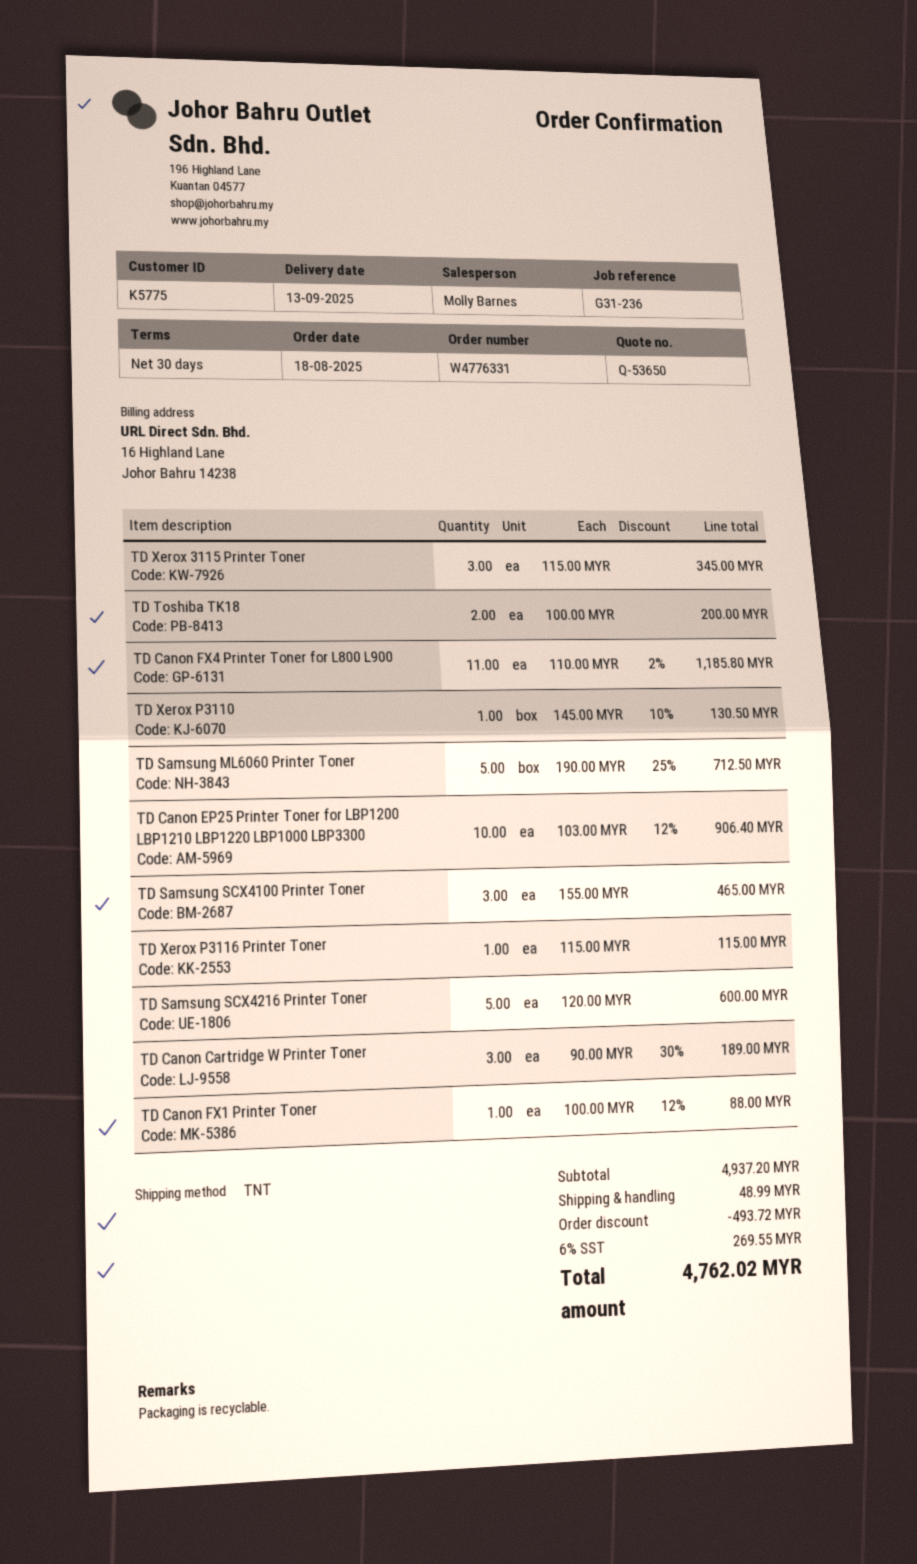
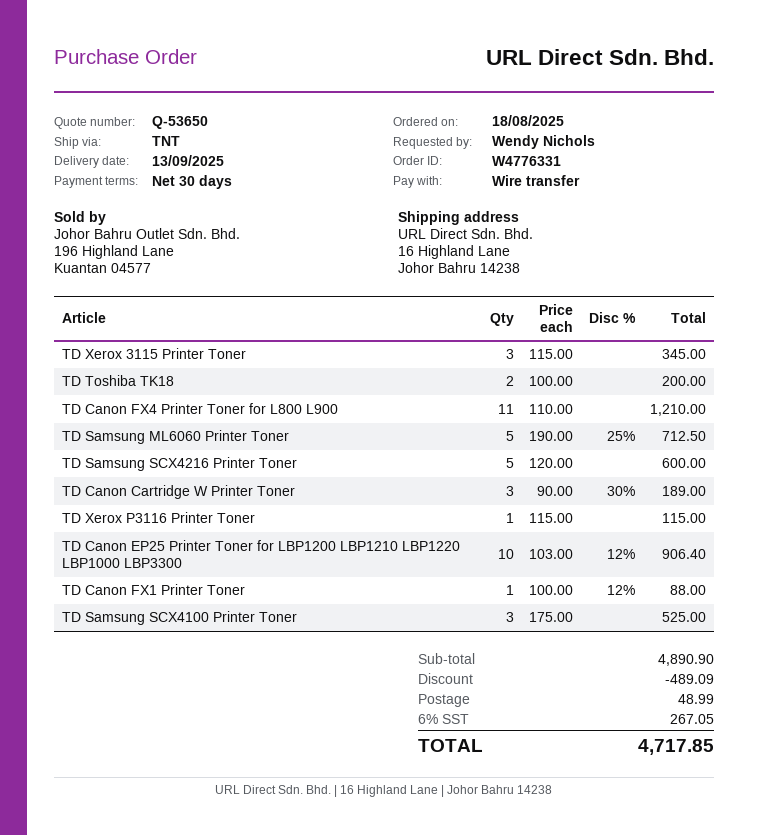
TD Canon FX4 Printer Toner for L800 L900: 11 x 110.00 - 2% = 1185.80 -> 11 x 110.00 = 1210.00
TD Xerox P3110: 1 x 145.00 - 10% = 130.50 -> none
TD Samsung SCX4100 Printer Toner: 3 x 155.00 = 465.00 -> 3 x 175.00 = 525.00
subtotal: 4937.20 -> 4890.90
discount: 493.72 -> 489.09
tax: 6% = 269.55 -> 6% = 267.05
total: 4762.02 -> 4717.85

